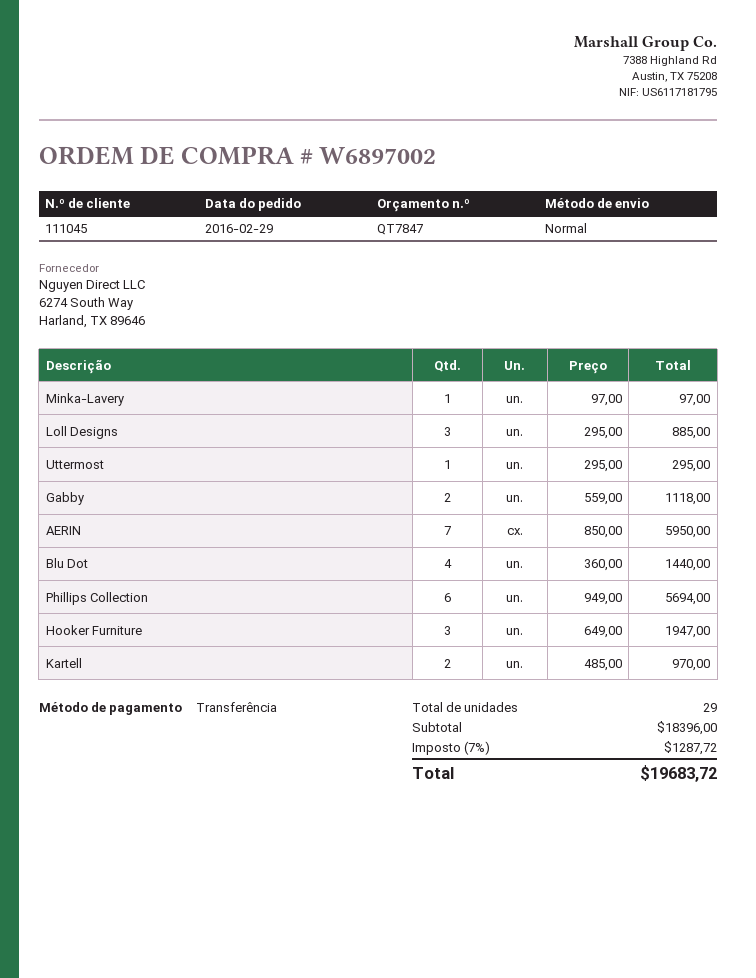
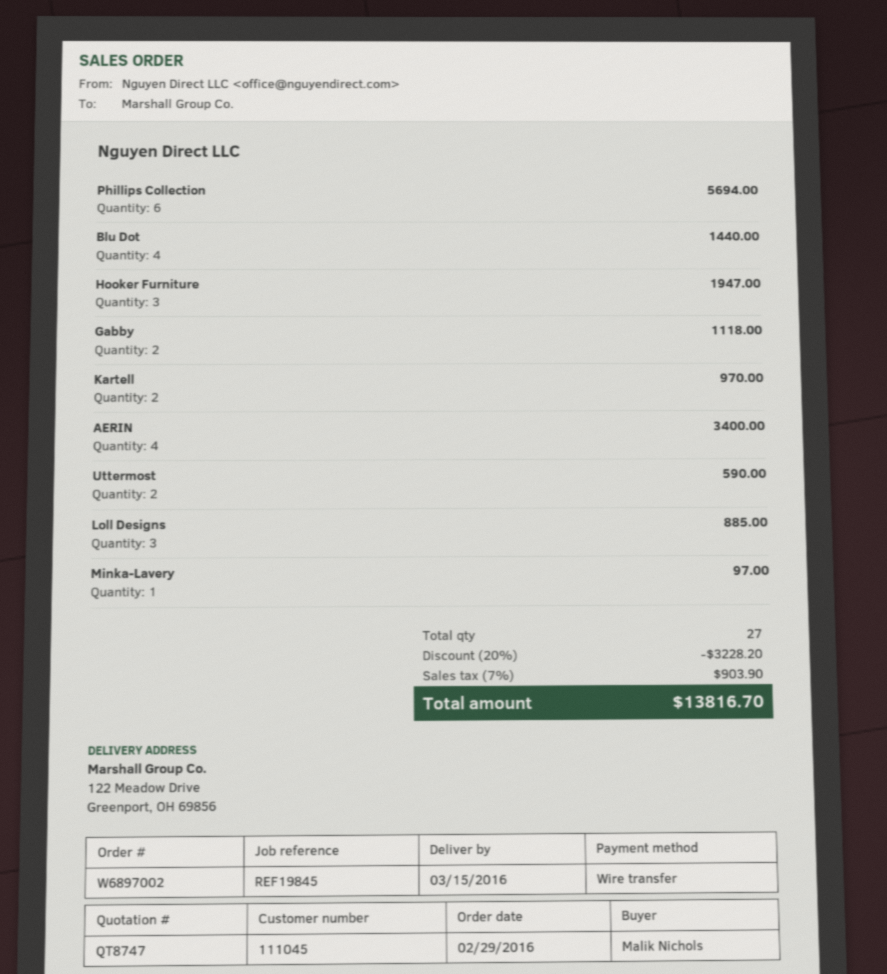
quote number: QT7847 -> QT8747
Uttermost: 1 for 295.00 -> 2 for 590.00
AERIN: 7 for 5950.00 -> 4 for 3400.00
total quantity: 29 -> 27
discount: none -> 20% = 3228.20
tax: 7% = 1287.72 -> 7% = 903.90
total: 19683.72 -> 13816.70

